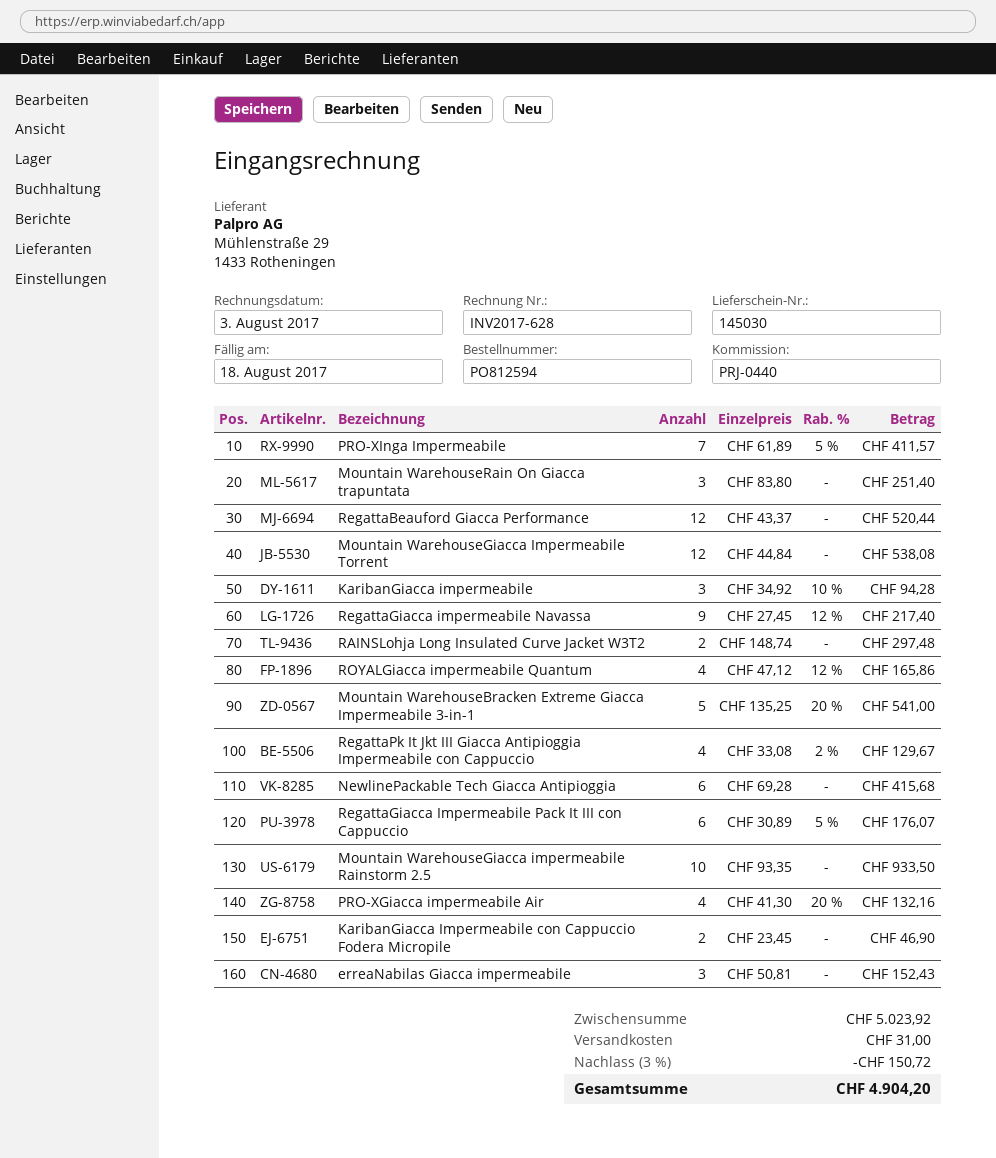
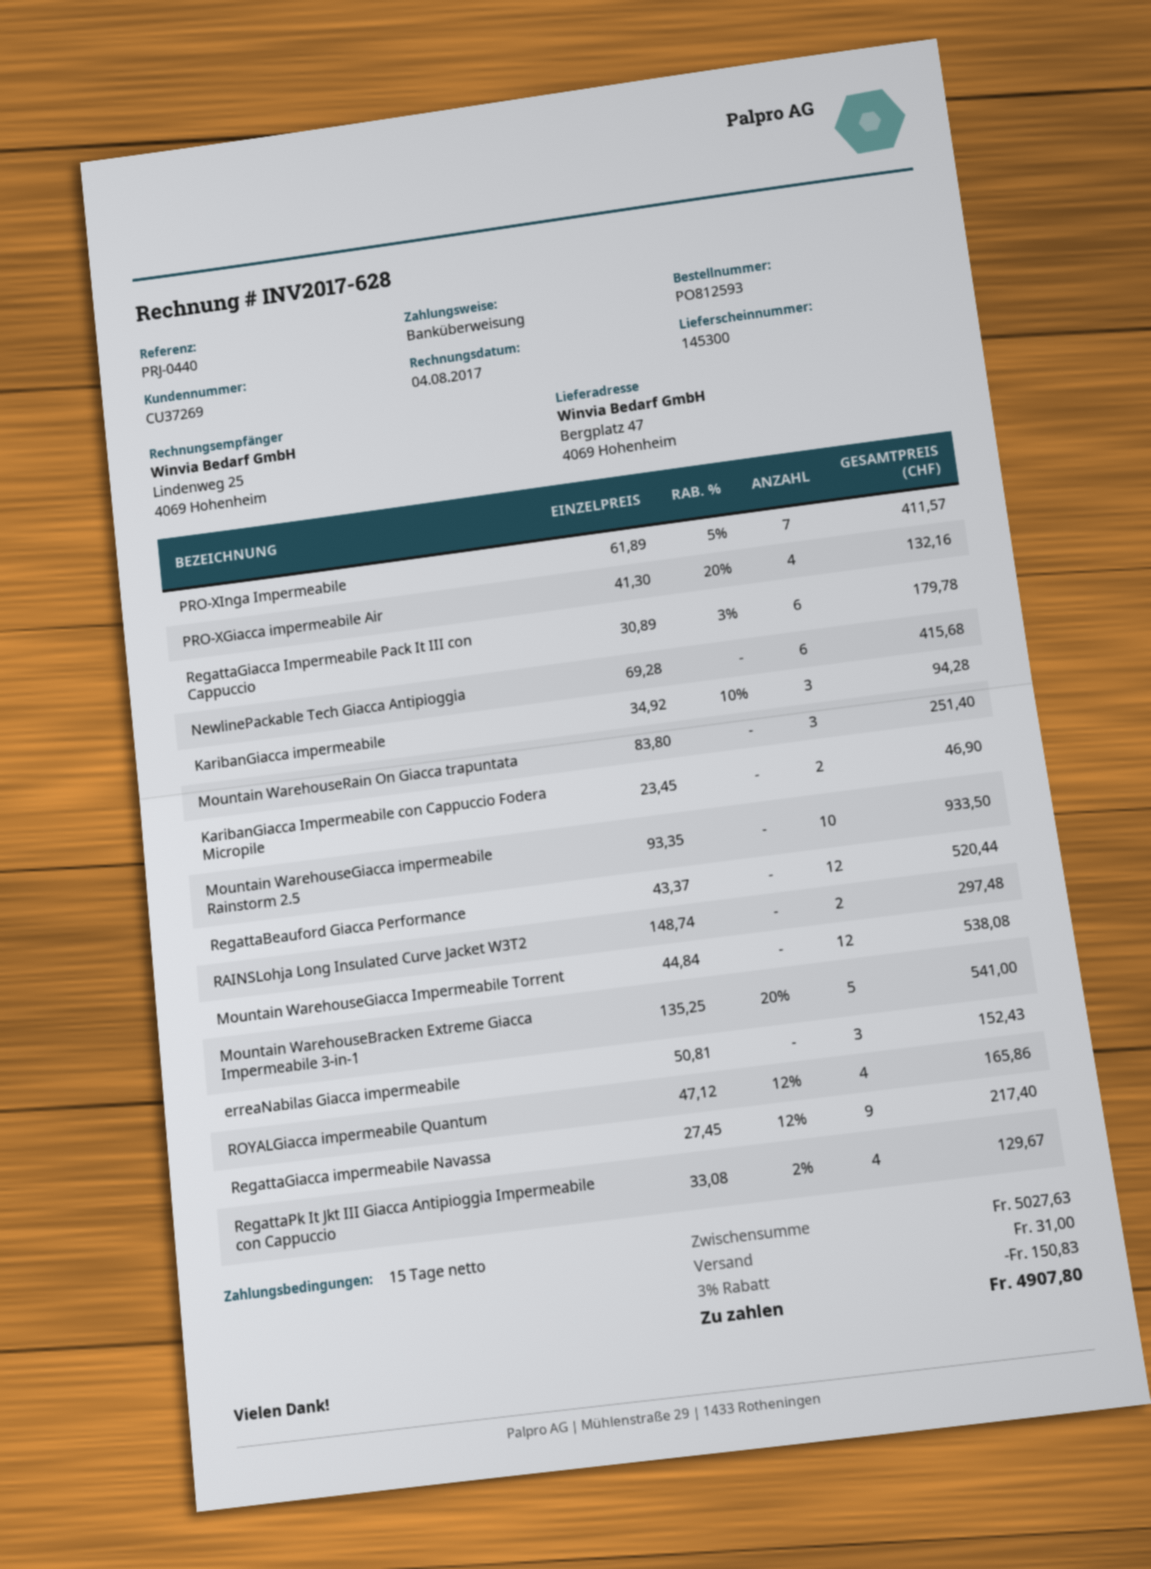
order number: PO812594 -> PO812593
delivery note number: 145030 -> 145300
invoice date: 2017-08-03 -> 2017-08-04
RegattaGiacca Impermeabile Pack It III con Cappuccio: 6 x 30.89 - 5% = 176.07 -> 6 x 30.89 - 3% = 179.78
subtotal: 5023.92 -> 5027.63
discount: 3% = 150.72 -> 3% = 150.83
total: 4904.20 -> 4907.80

